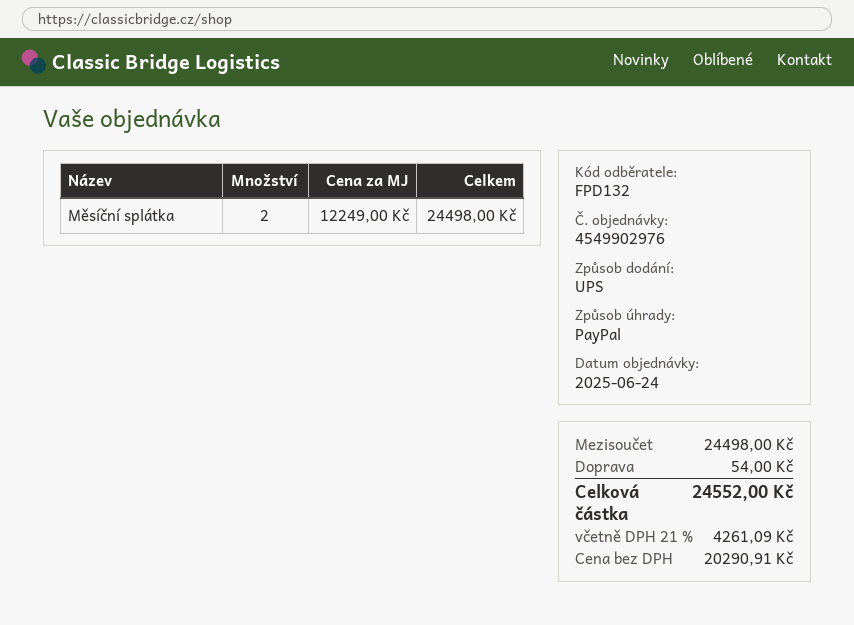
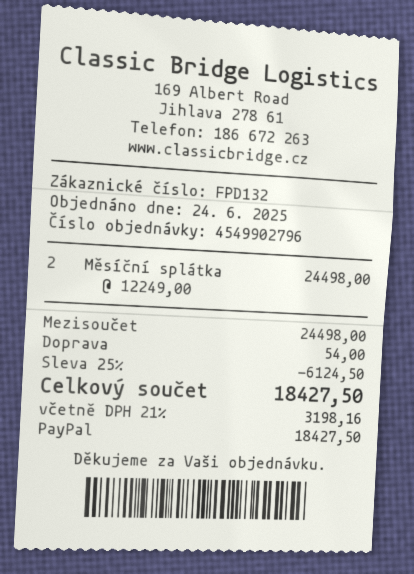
order number: 4549902976 -> 4549902796
discount: none -> 25% = 6124.50
tax: 21% = 4261.09 -> 21% = 3198.16
total: 24552.00 -> 18427.50

